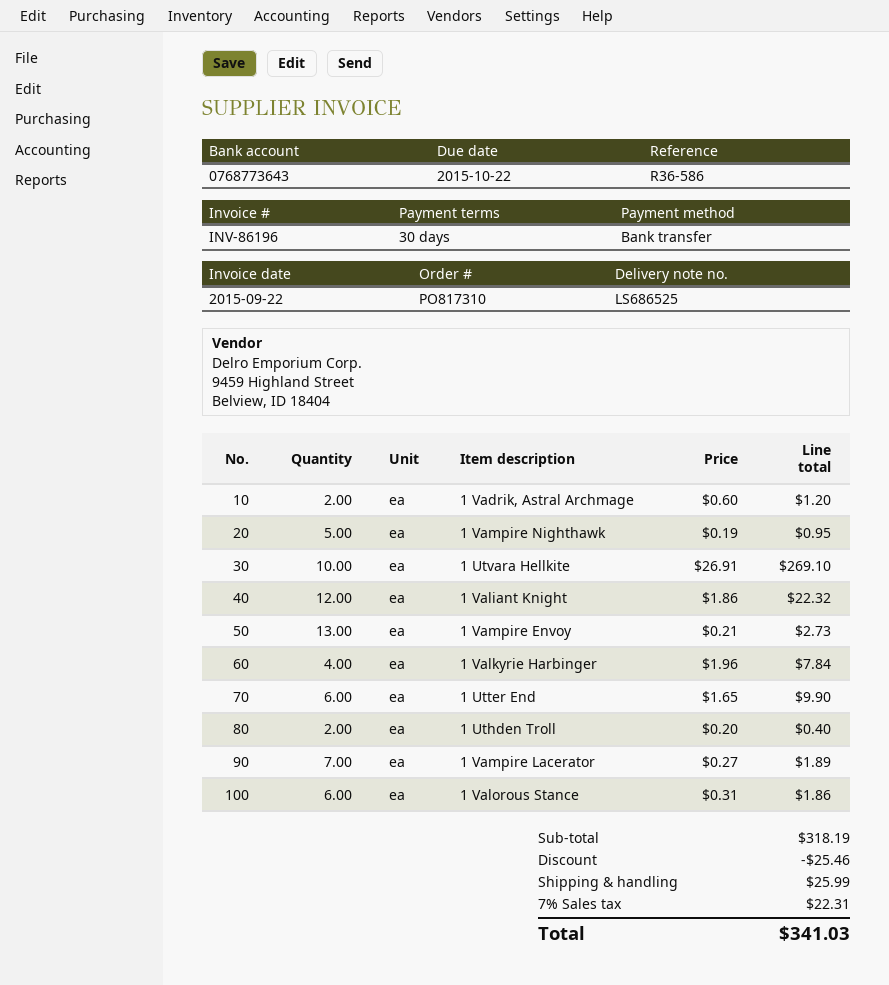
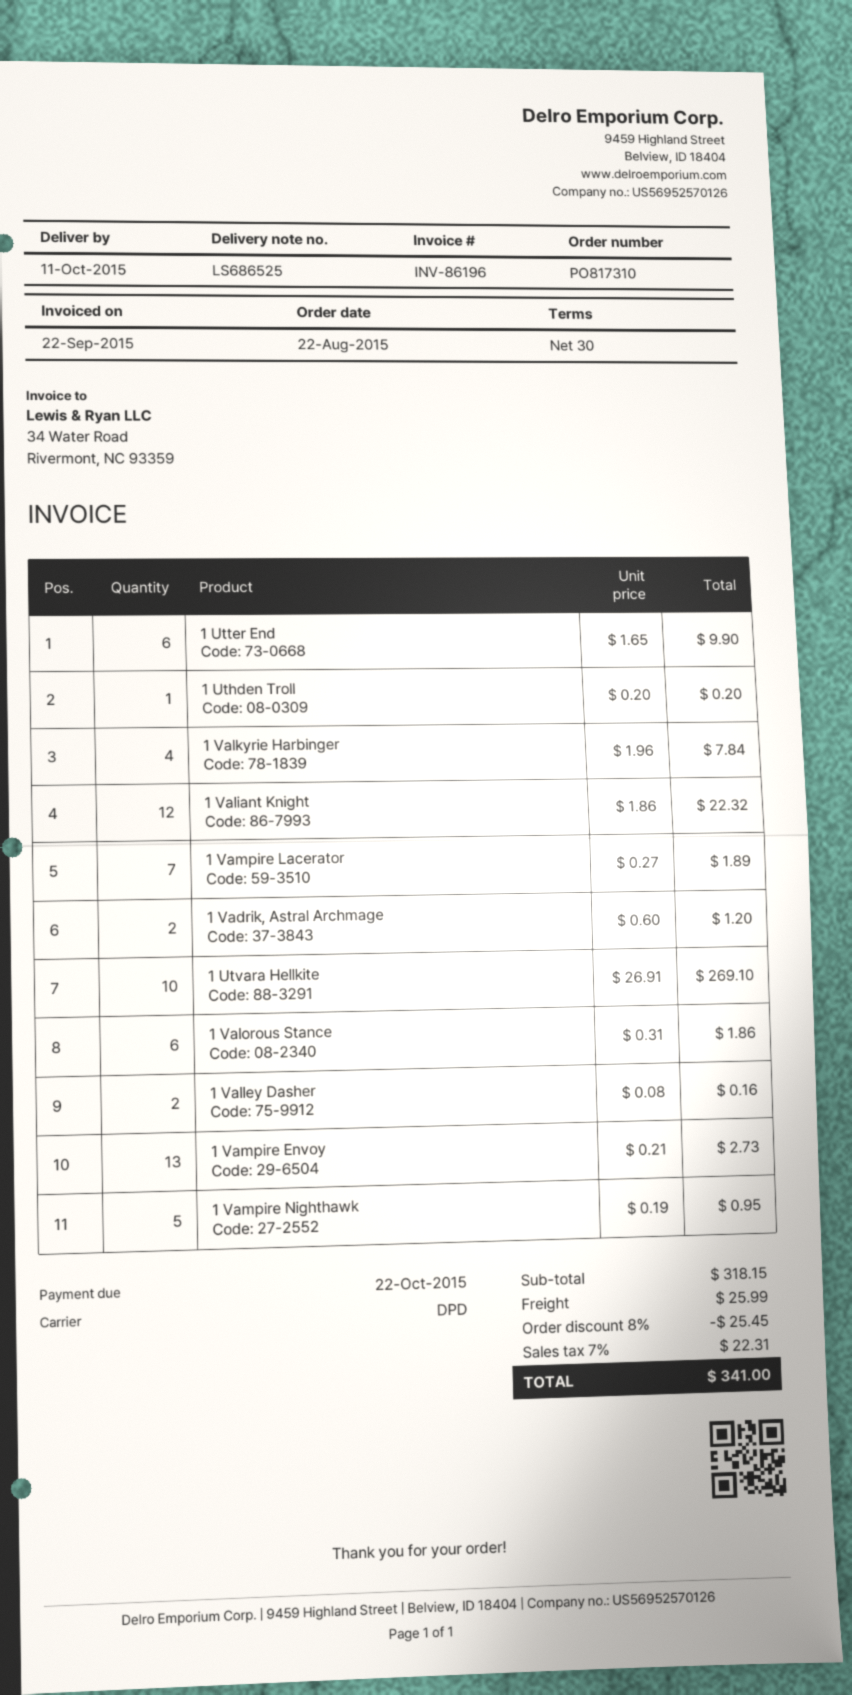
1 Uthden Troll: 2 x 0.20 = 0.40 -> 1 x 0.20 = 0.20
1 Valley Dasher: none -> 2 x 0.08 = 0.16
subtotal: 318.19 -> 318.15
discount: 25.46 -> 25.45
total: 341.03 -> 341.00

